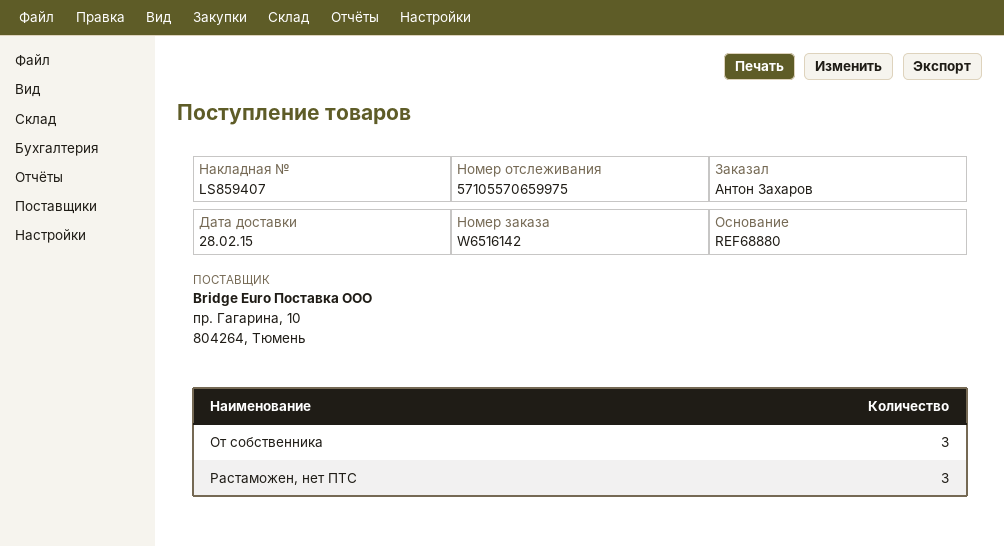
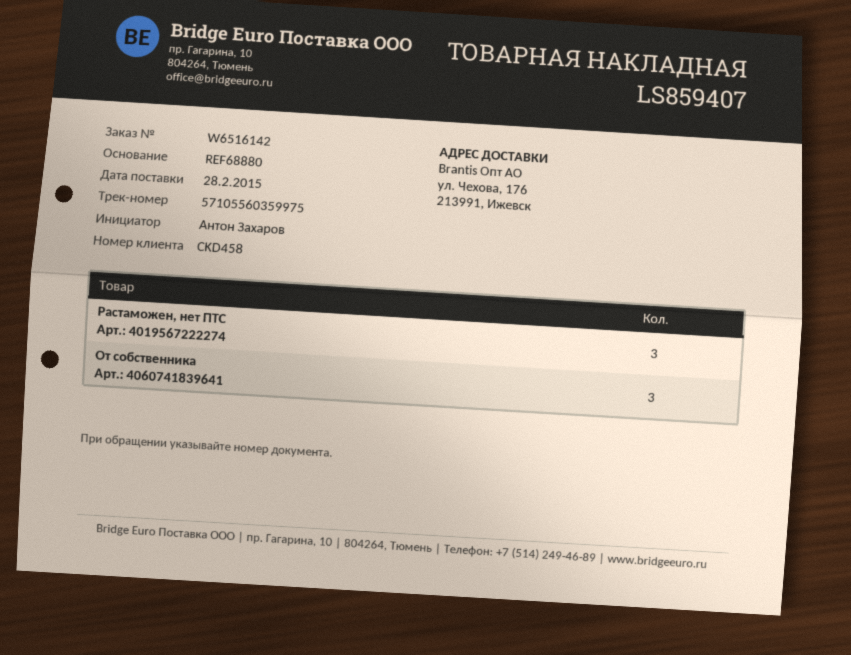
tracking number: 57105570659975 -> 57105560359975

